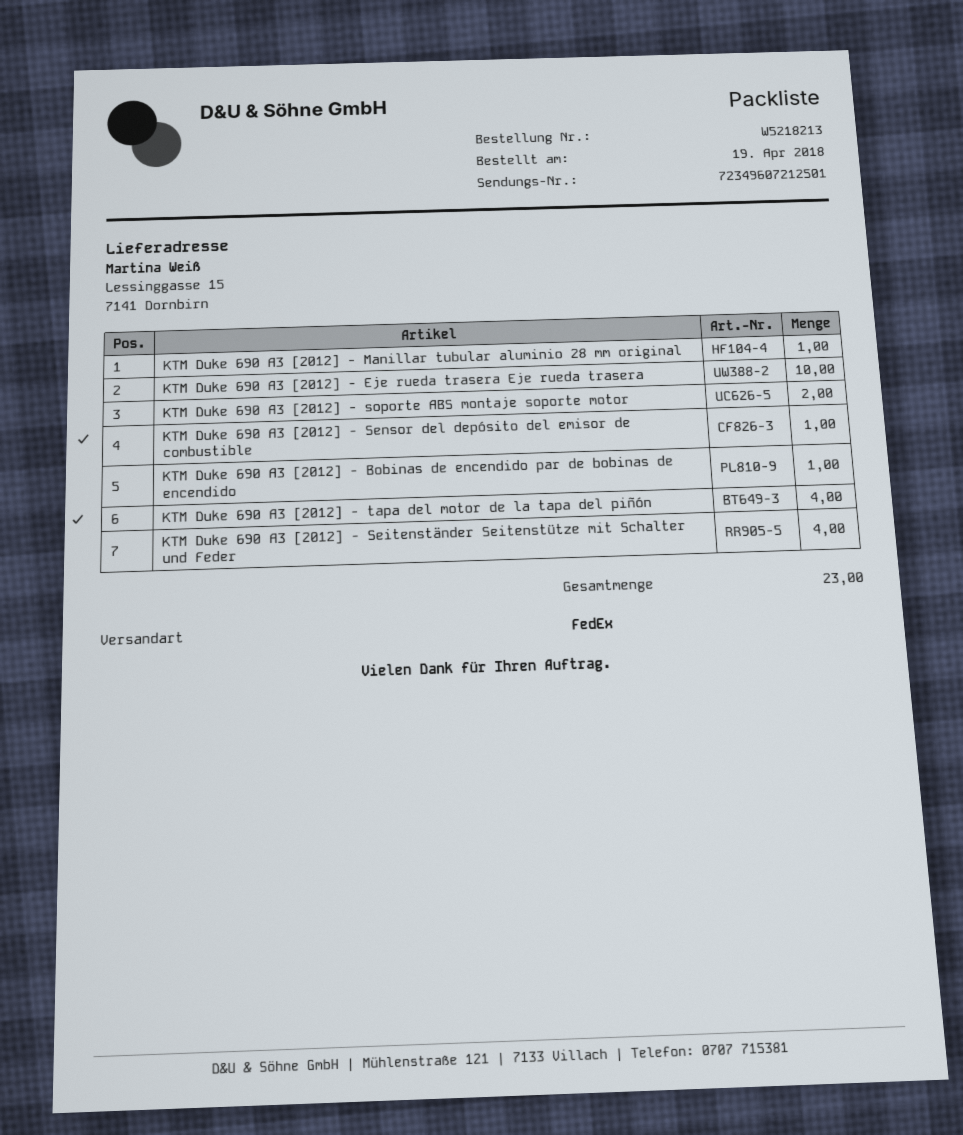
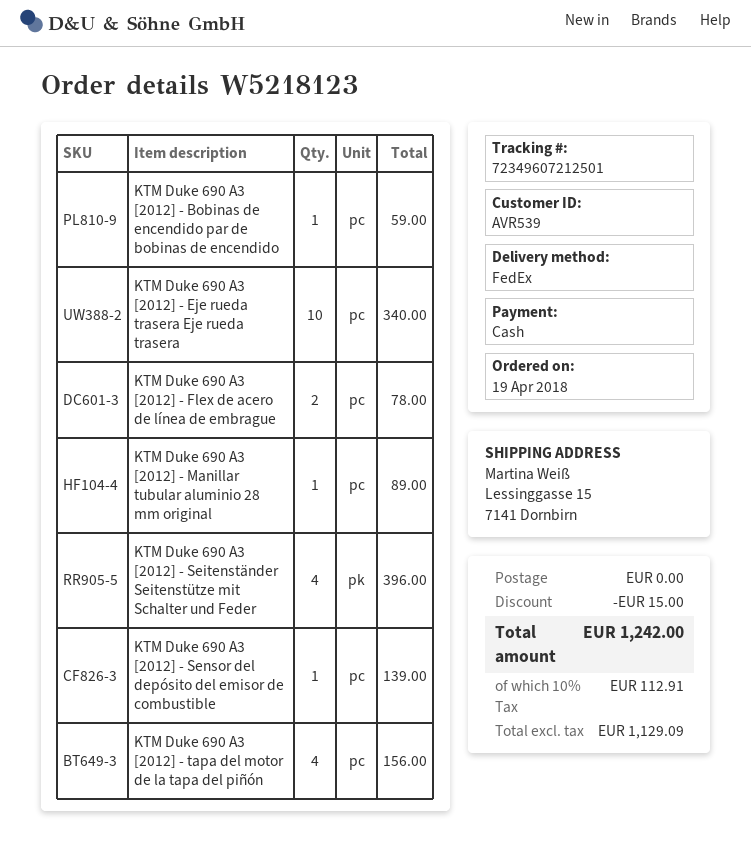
order number: W5218213 -> W5218123
KTM Duke 690 A3 [2012] - soporte ABS montaje soporte motor: 2 -> none
KTM Duke 690 A3 [2012] - Flex de acero de línea de embrague: none -> 2

